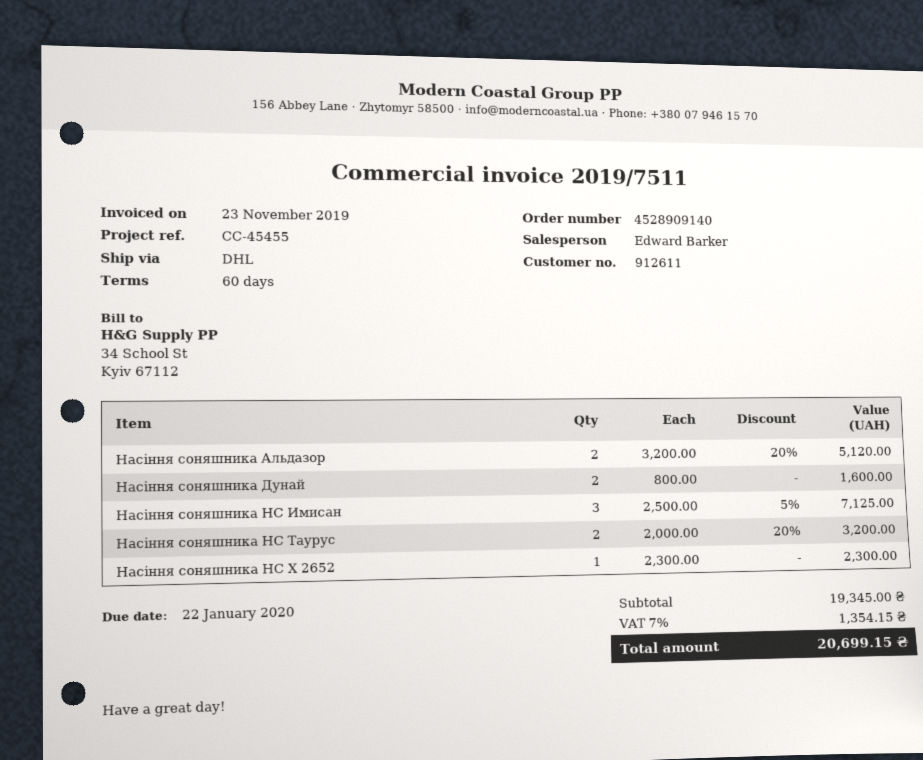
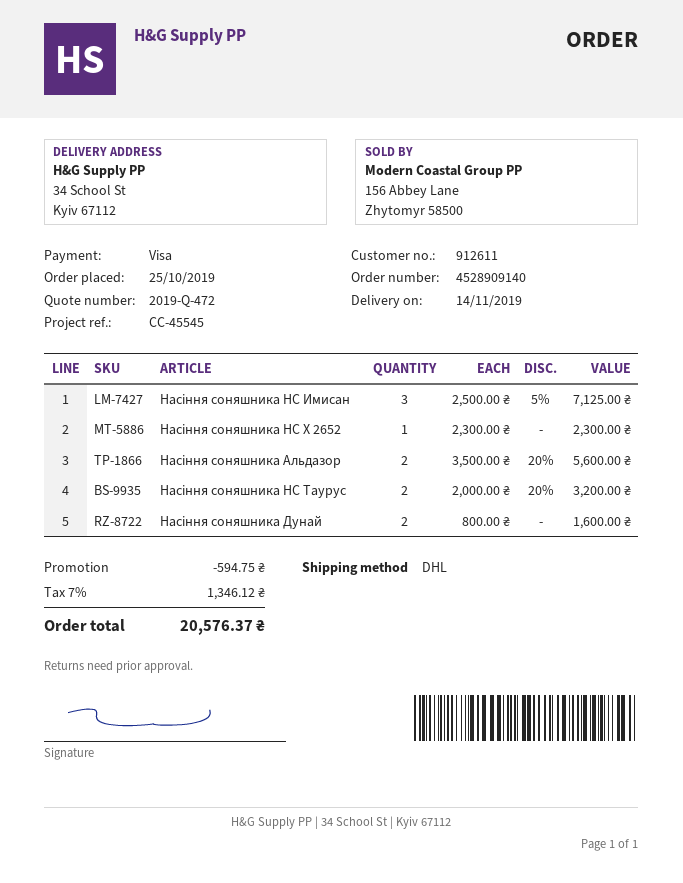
reference: CC-45455 -> CC-45545
Насіння соняшника Альдазор: 2 x 3200.00 - 20% = 5120.00 -> 2 x 3500.00 - 20% = 5600.00
discount: none -> 594.75
tax: 7% = 1354.15 -> 7% = 1346.12
total: 20699.15 -> 20576.37

